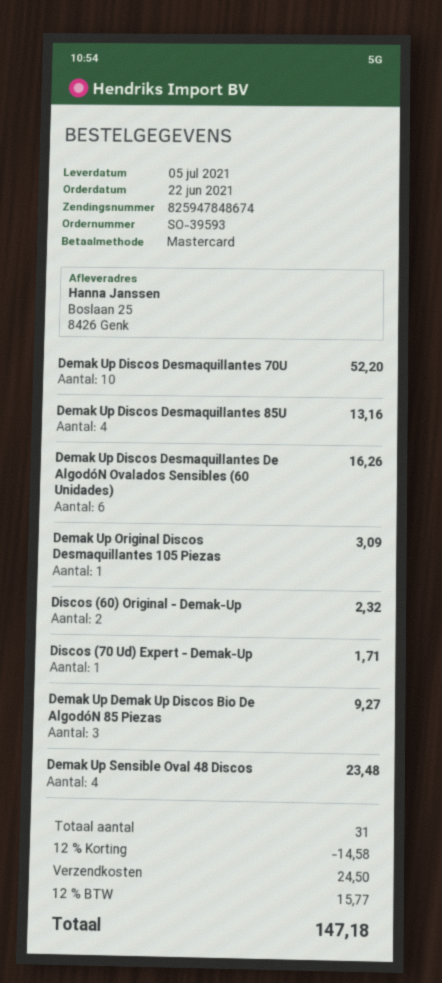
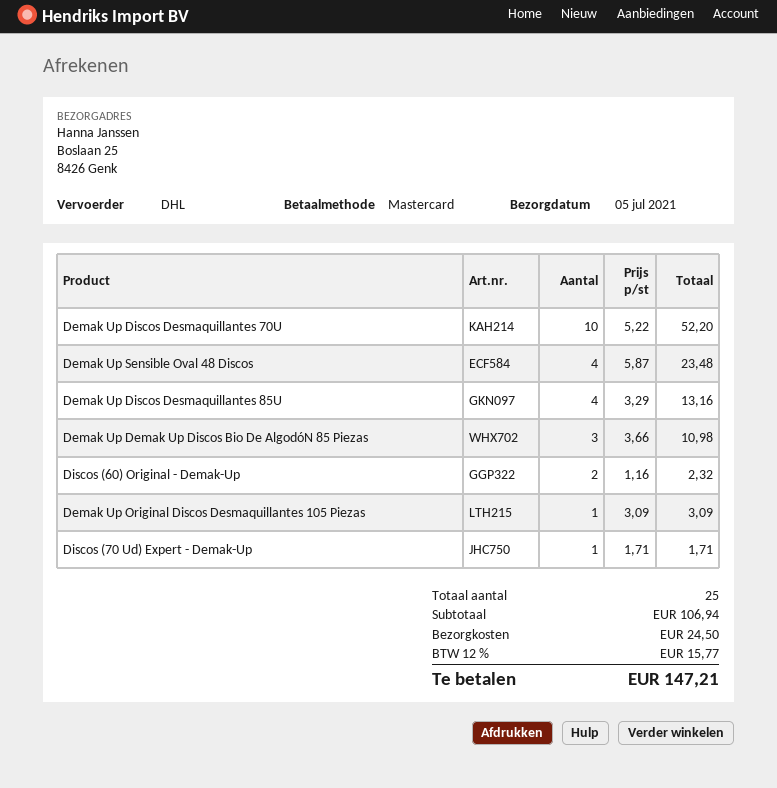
Demak Up Discos Desmaquillantes De AlgodóN Ovalados Sensibles (60 Unidades): 6 for 16.26 -> none
Demak Up Demak Up Discos Bio De AlgodóN 85 Piezas: 3 for 9.27 -> 3 for 10.98
total quantity: 31 -> 25
discount: 12% = 14.58 -> none
total: 147.18 -> 147.21

